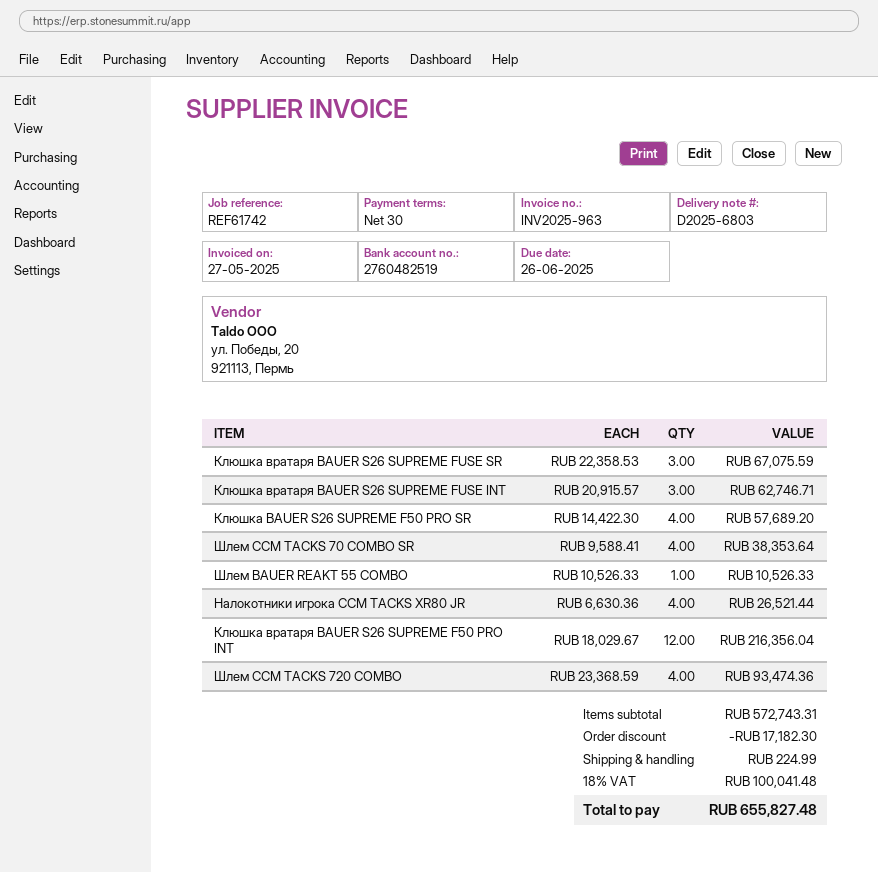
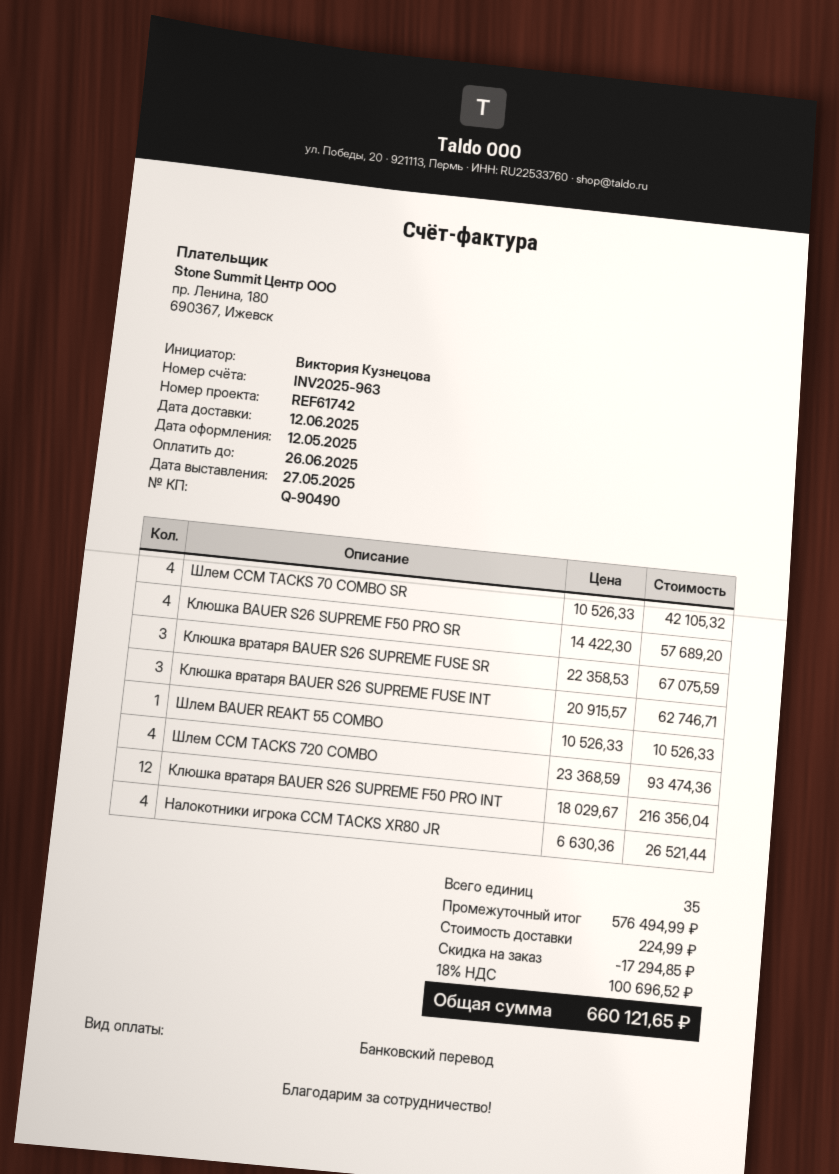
Шлем CCM TACKS 70 COMBO SR: 4 x 9588.41 = 38353.64 -> 4 x 10526.33 = 42105.32
subtotal: 572743.31 -> 576494.99
discount: 17182.30 -> 17294.85
tax: 18% = 100041.48 -> 18% = 100696.52
total: 655827.48 -> 660121.65

